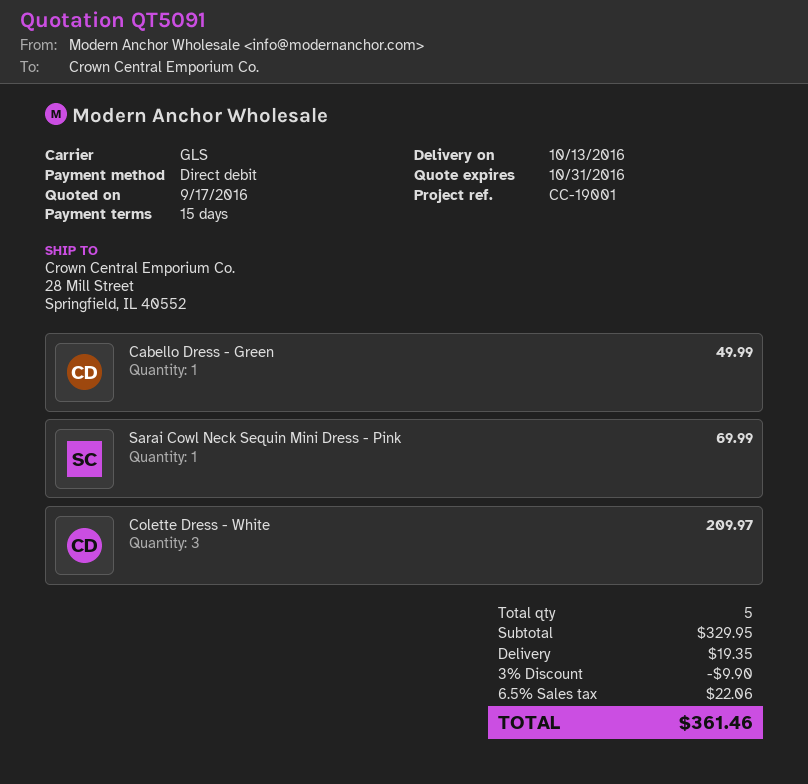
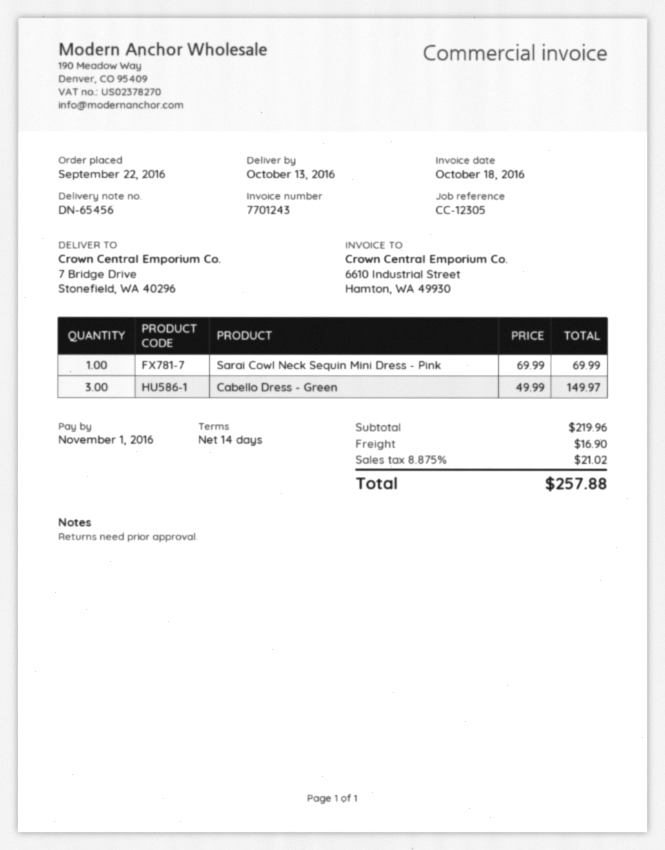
payment terms: 15 days -> 14 days
reference: CC-19001 -> CC-12305
ship to: 28 Mill Street, Springfield, IL 40552 -> 7 Bridge Drive, Stonefield, WA 40296
Cabello Dress - Green: 1 for 49.99 -> 3 for 149.97
Colette Dress - White: 3 for 209.97 -> none
subtotal: 329.95 -> 219.96
discount: 3% = 9.90 -> none
shipping: 19.35 -> 16.90
tax: 6.5% = 22.06 -> 8.875% = 21.02
total: 361.46 -> 257.88

